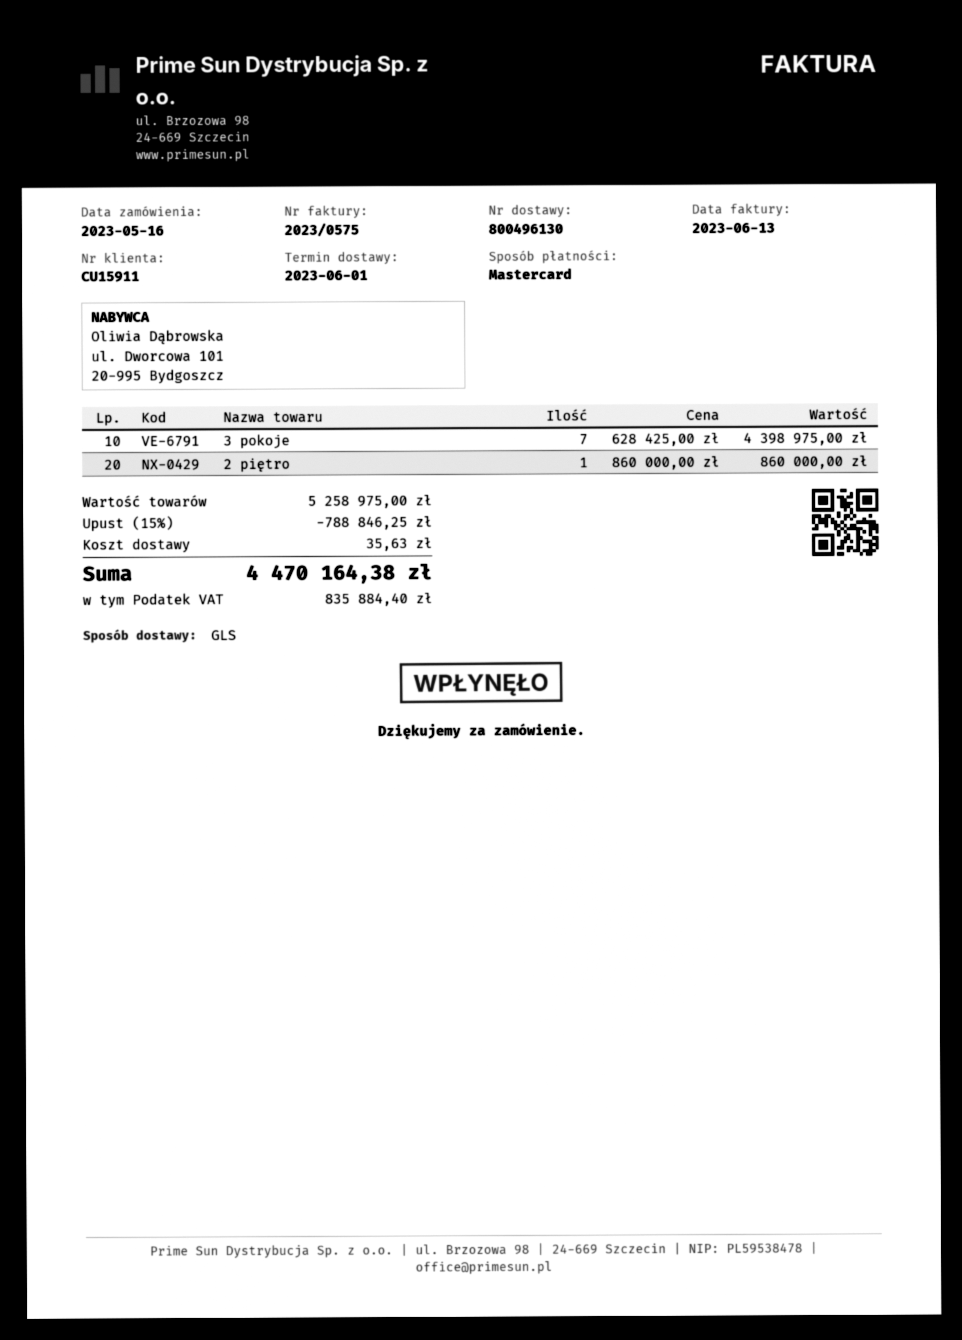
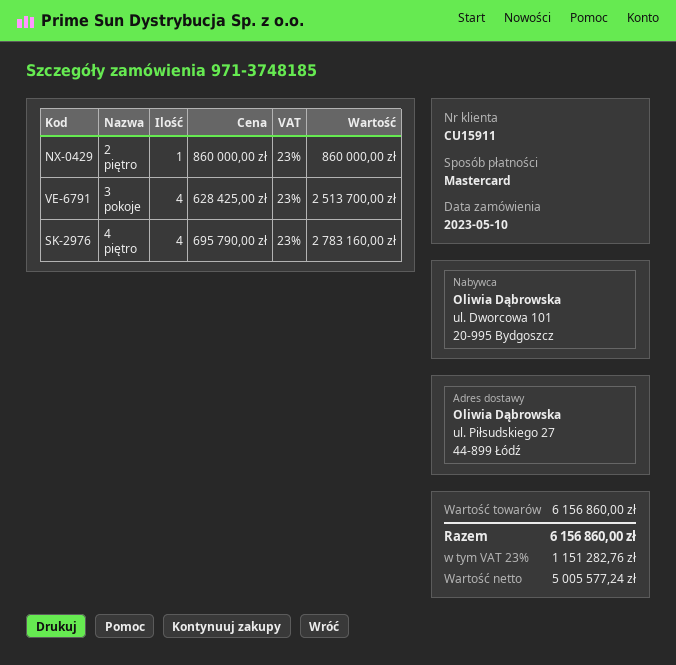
order date: 2023-05-16 -> 2023-05-10
3 pokoje: 7 x 628425.00 = 4398975.00 -> 4 x 628425.00 = 2513700.00
4 piętro: none -> 4 x 695790.00 = 2783160.00
subtotal: 5258975.00 -> 6156860.00
discount: 15% = 788846.25 -> none
shipping: 35.63 -> none
tax: 835884.40 -> 1151282.76
total: 4470164.38 -> 6156860.00

